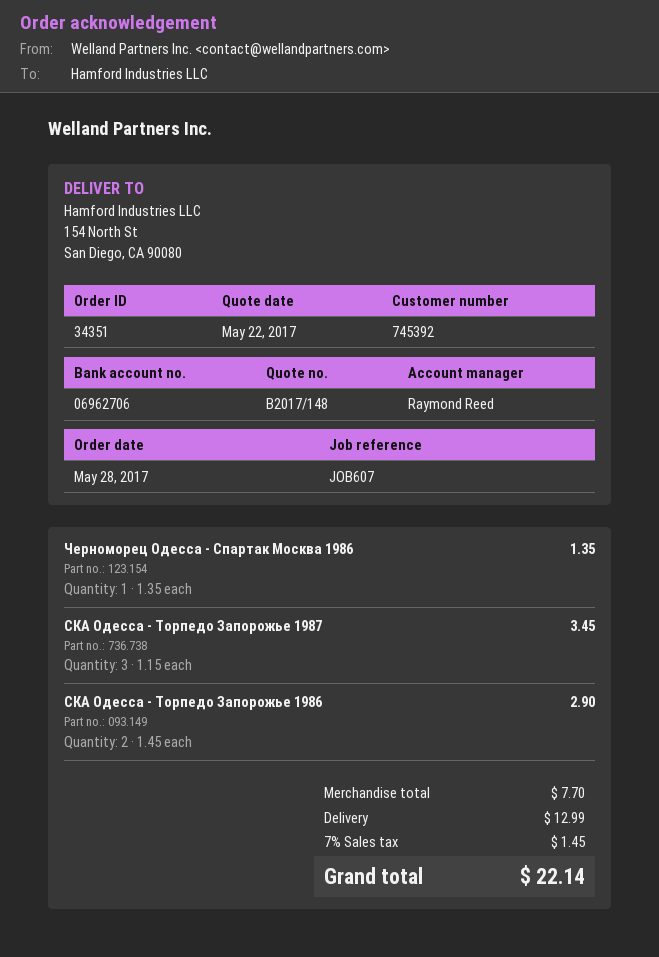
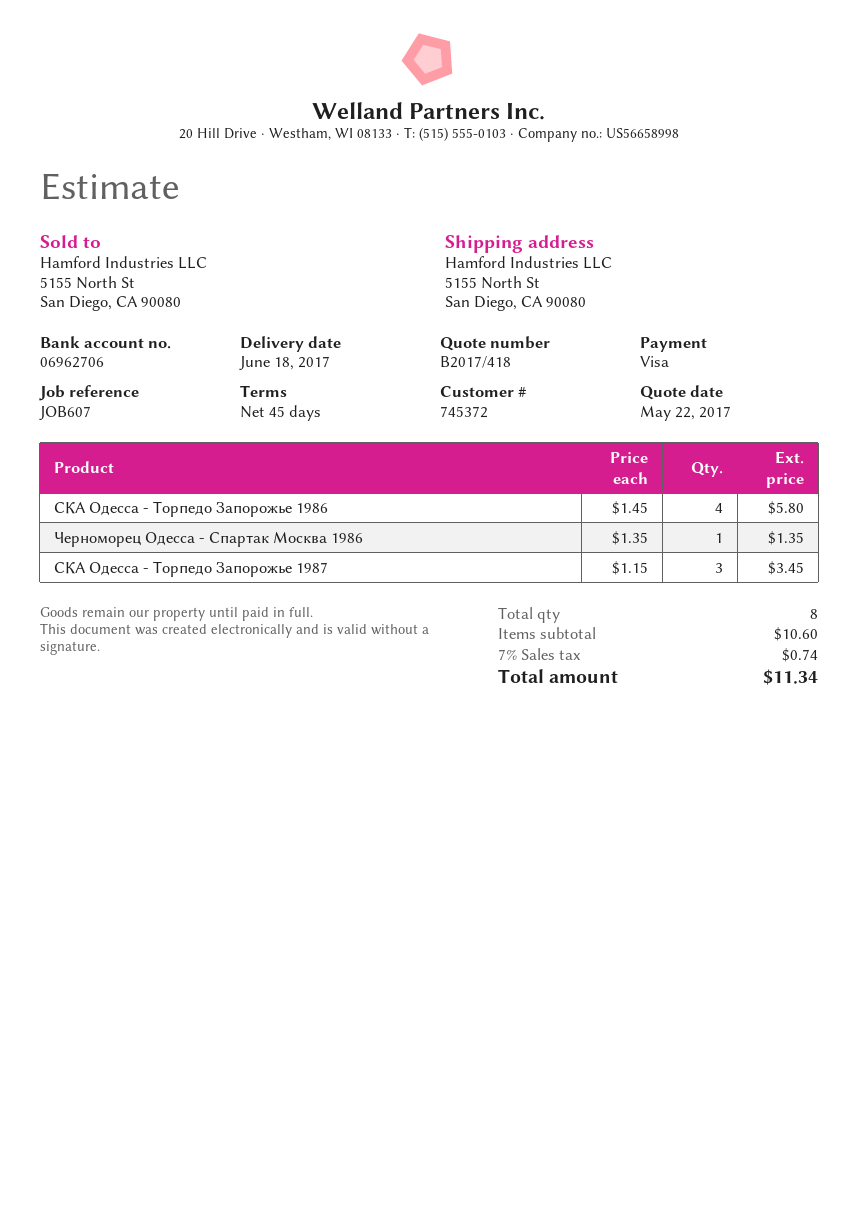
quote number: B2017/148 -> B2017/418
customer number: 745392 -> 745372
ship to: 154 North St, San Diego, CA 90080 -> 5155 North St, San Diego, CA 90080
СКА Одесса - Торпедо Запорожье 1986: 2 x 1.45 = 2.90 -> 4 x 1.45 = 5.80
subtotal: 7.70 -> 10.60
shipping: 12.99 -> none
tax: 7% = 1.45 -> 7% = 0.74
total: 22.14 -> 11.34

